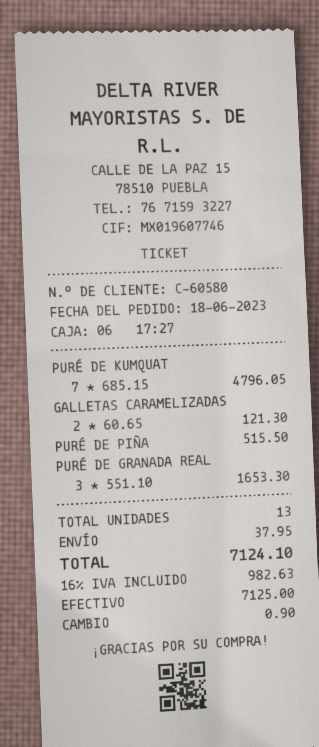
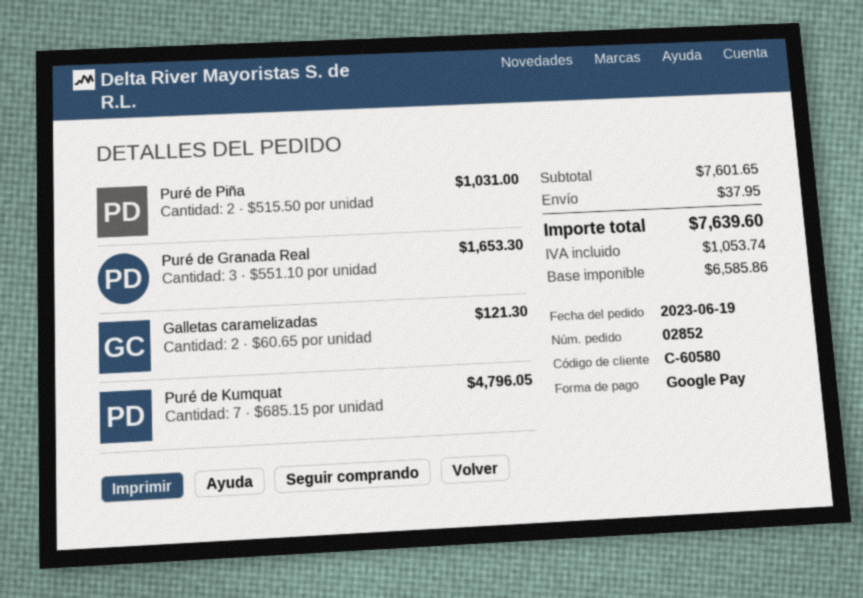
order date: 2023-06-18 -> 2023-06-19
payment method: cash -> Google Pay
PURÉ DE PIÑA: 1 x 515.50 = 515.50 -> 2 x 515.50 = 1031.00
tax: 982.63 -> 1053.74
total: 7124.10 -> 7639.60

